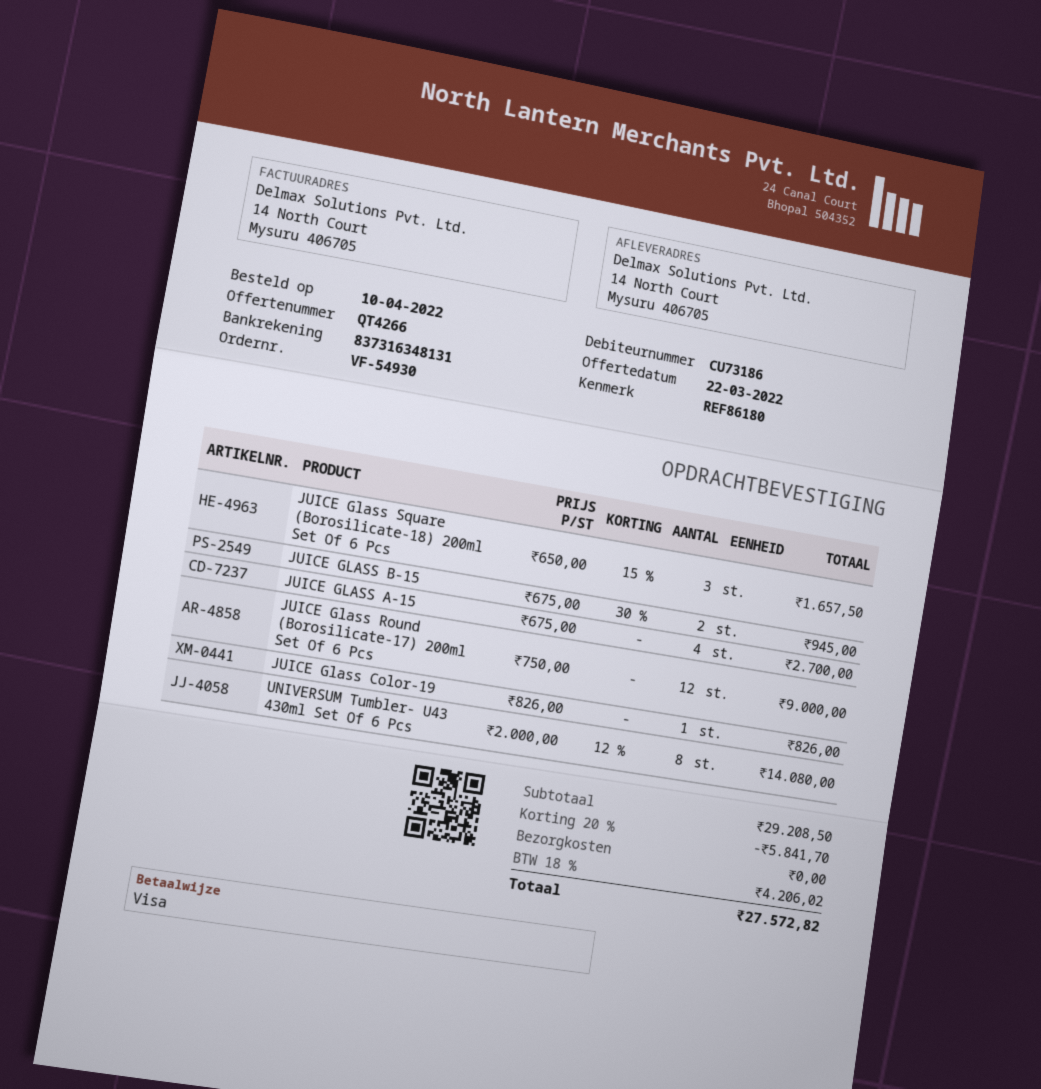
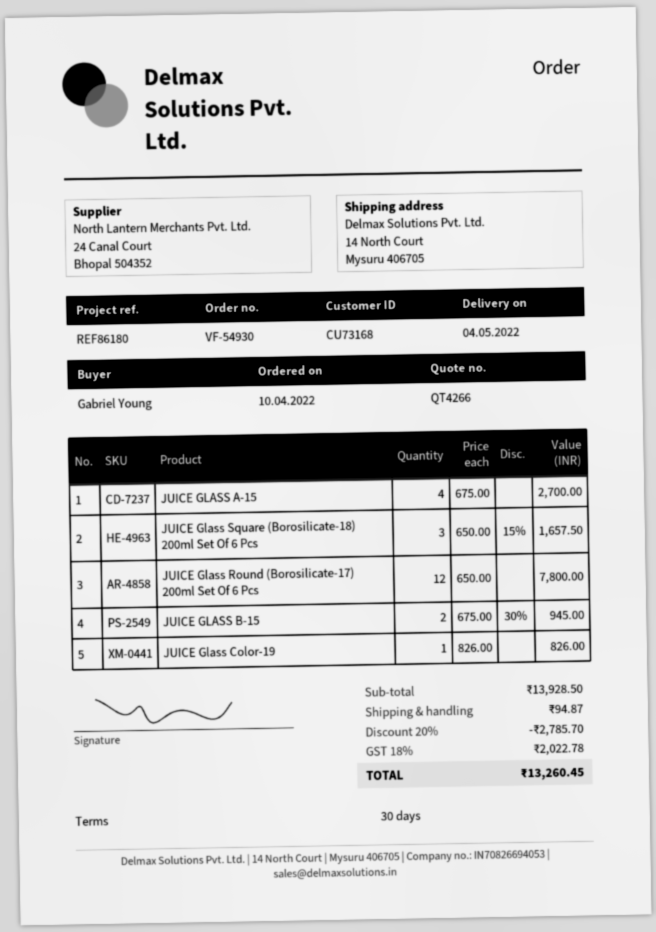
customer number: CU73186 -> CU73168
JUICE Glass Round (Borosilicate-17) 200ml Set Of 6 Pcs: 12 x 750.00 = 9000.00 -> 12 x 650.00 = 7800.00
UNIVERSUM Tumbler- U43 430ml Set Of 6 Pcs: 8 x 2000.00 - 12% = 14080.00 -> none
subtotal: 29208.50 -> 13928.50
discount: 20% = 5841.70 -> 20% = 2785.70
shipping: 0.00 -> 94.87
tax: 18% = 4206.02 -> 18% = 2022.78
total: 27572.82 -> 13260.45

